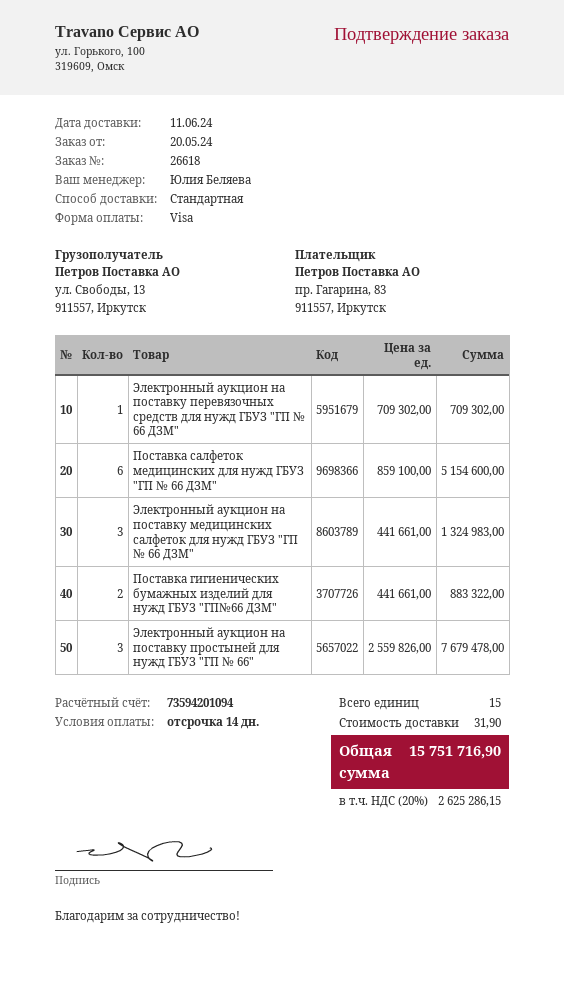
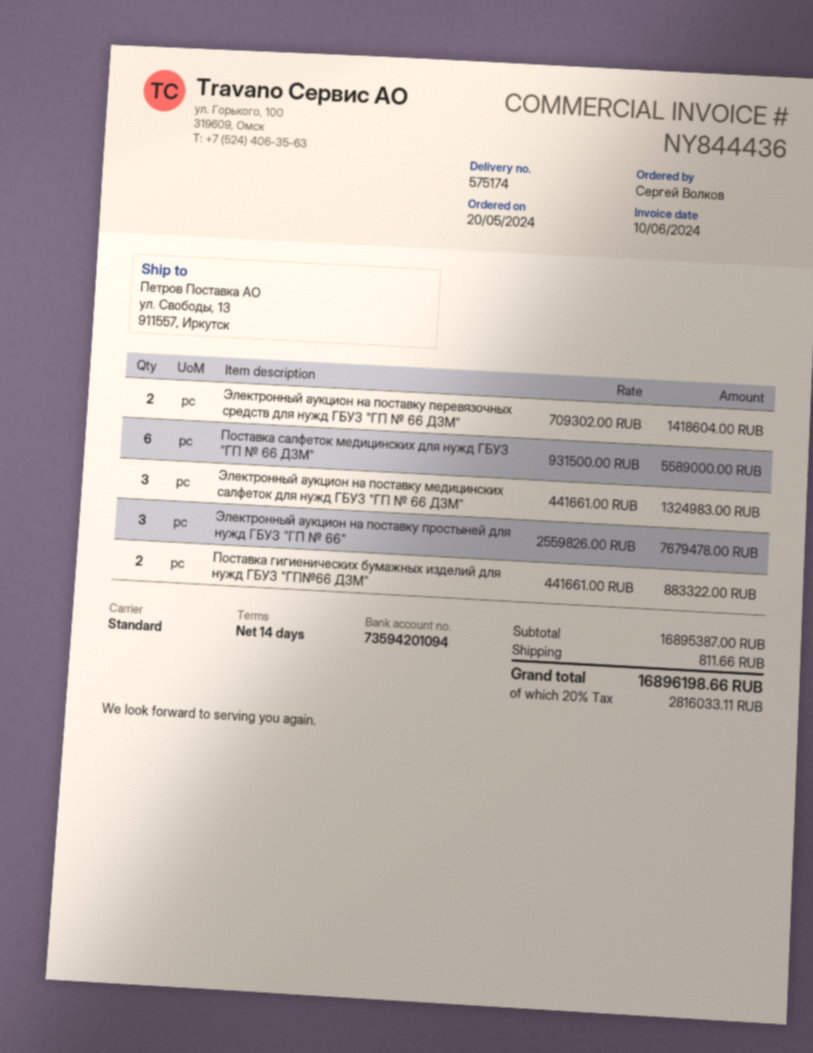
Электронный аукцион на поставку перевязочных средств для нужд ГБУЗ "ГП № 66 ДЗМ": 1 x 709302.00 = 709302.00 -> 2 x 709302.00 = 1418604.00
Поставка салфеток медицинских для нужд ГБУЗ "ГП № 66 ДЗМ": 6 x 859100.00 = 5154600.00 -> 6 x 931500.00 = 5589000.00
shipping: 31.90 -> 811.66
tax: 20% = 2625286.15 -> 20% = 2816033.11
total: 15751716.90 -> 16896198.66

